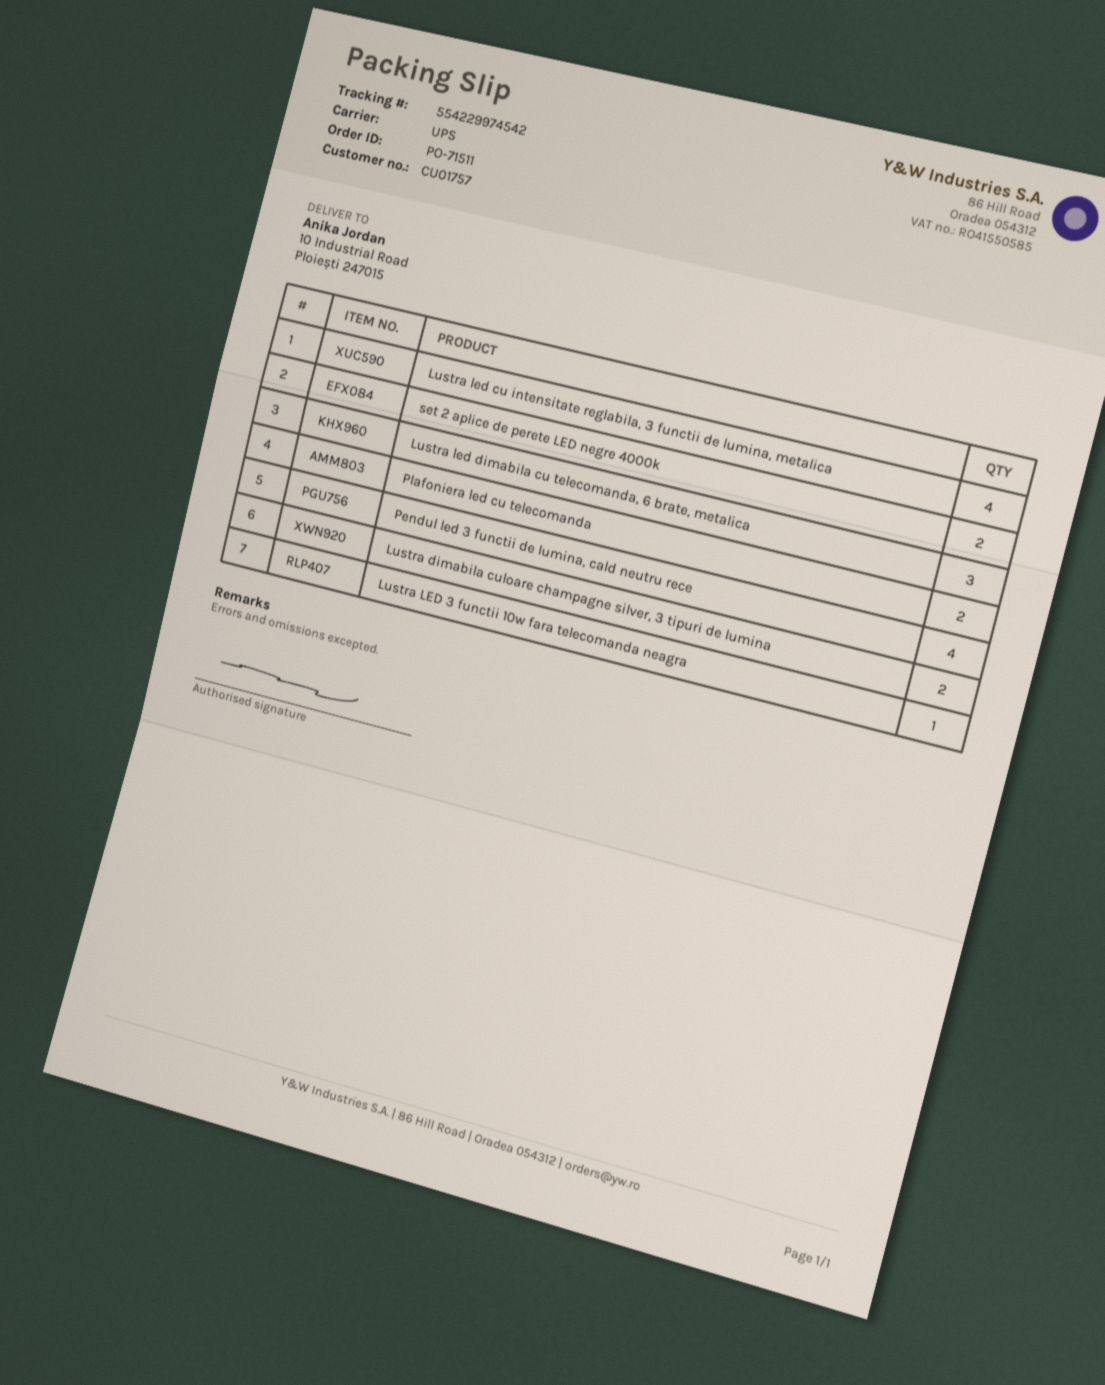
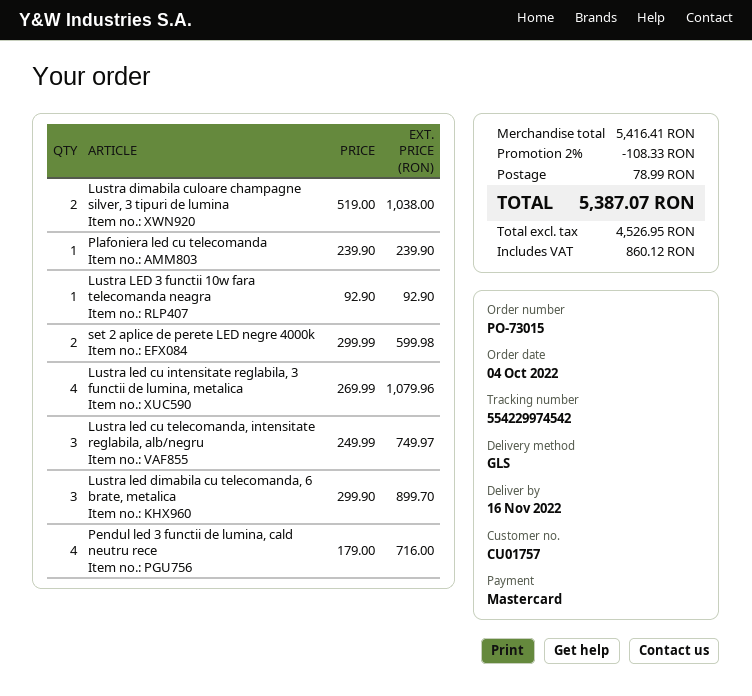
order number: PO-71511 -> PO-73015
shipping method: UPS -> GLS
Plafoniera led cu telecomanda: 2 -> 1
Lustra led cu telecomanda, intensitate reglabila, alb/negru: none -> 3

